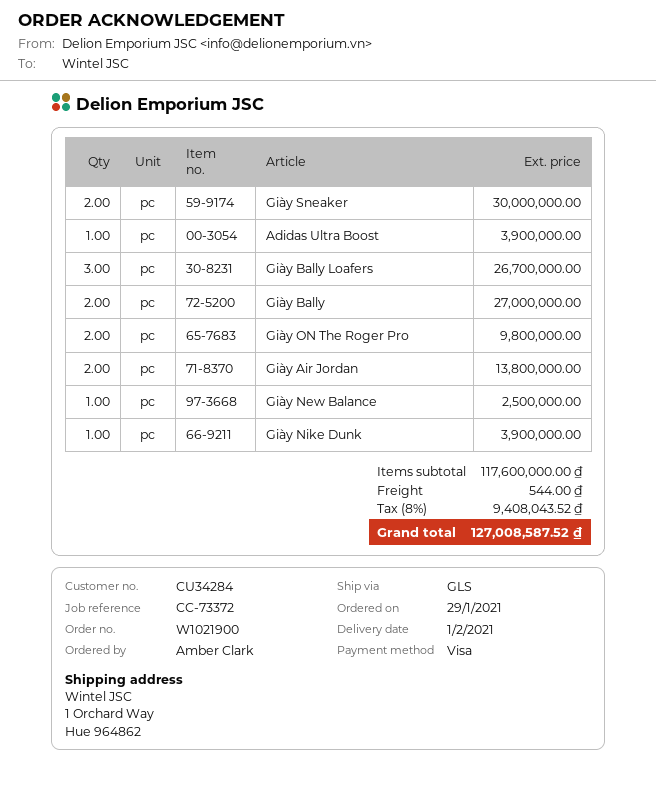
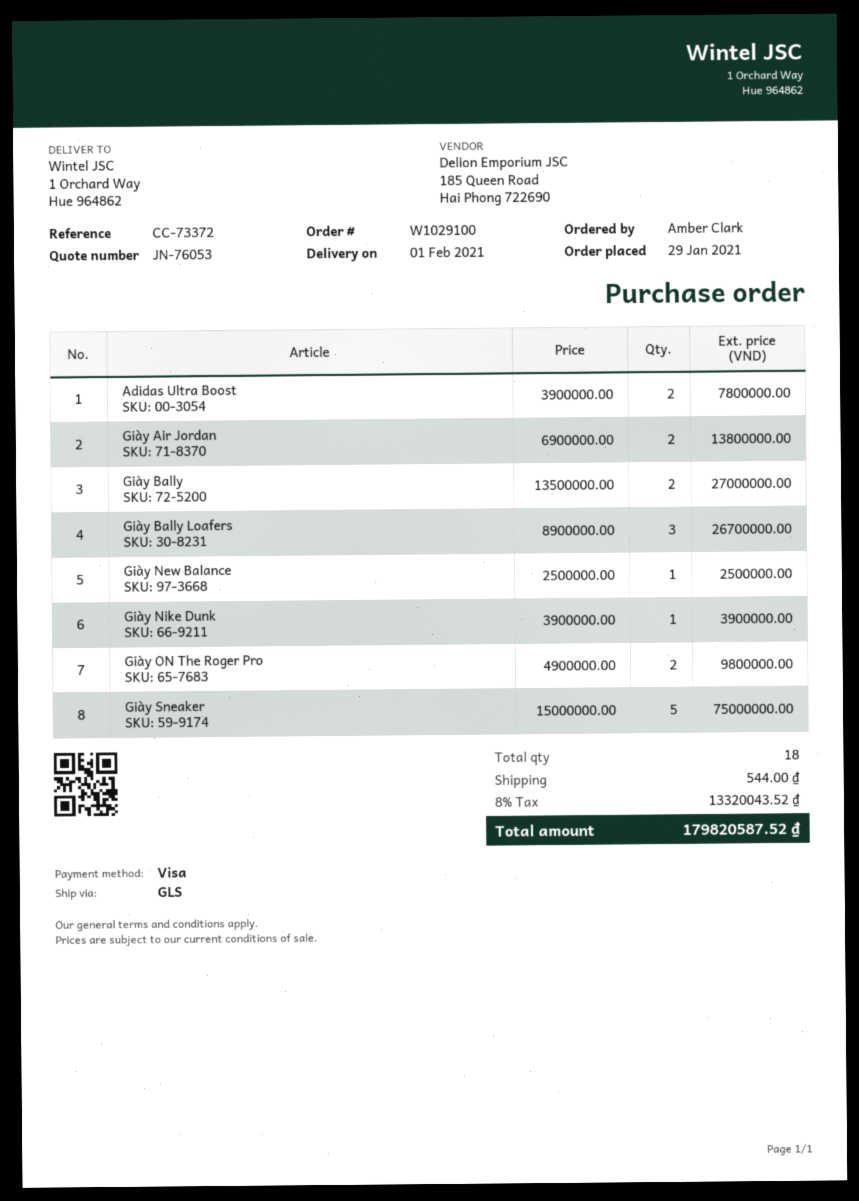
order number: W1021900 -> W1029100
Giày Sneaker: 2 for 30000000.00 -> 5 for 75000000.00
Adidas Ultra Boost: 1 for 3900000.00 -> 2 for 7800000.00
tax: 8% = 9408043.52 -> 8% = 13320043.52
total: 127008587.52 -> 179820587.52

